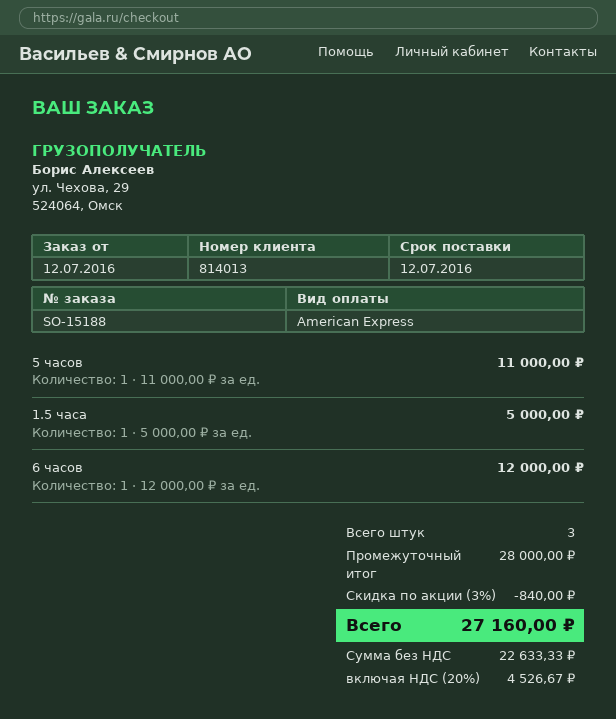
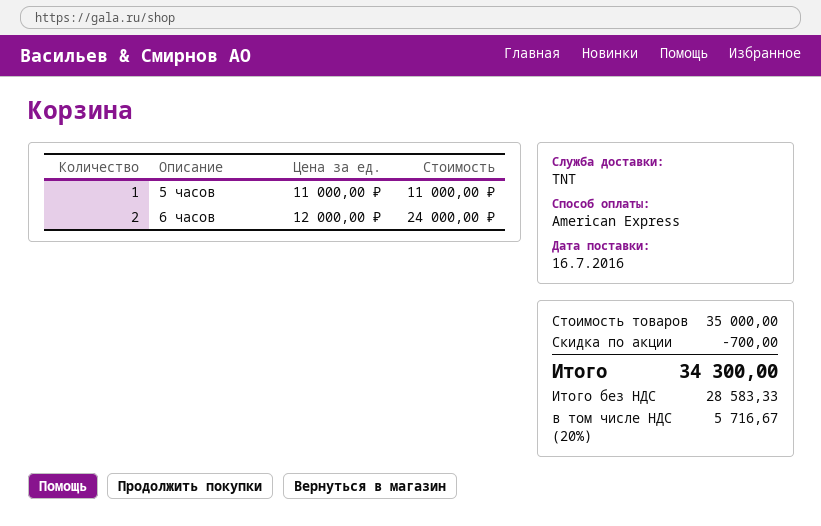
delivery date: 2016-07-12 -> 2016-07-16
1.5 часа: 1 x 5000.00 = 5000.00 -> none
6 часов: 1 x 12000.00 = 12000.00 -> 2 x 12000.00 = 24000.00
subtotal: 28000.00 -> 35000.00
discount: 840.00 -> 700.00
net: 22633.33 -> 28583.33
tax: 20% = 4526.67 -> 20% = 5716.67
total: 27160.00 -> 34300.00

